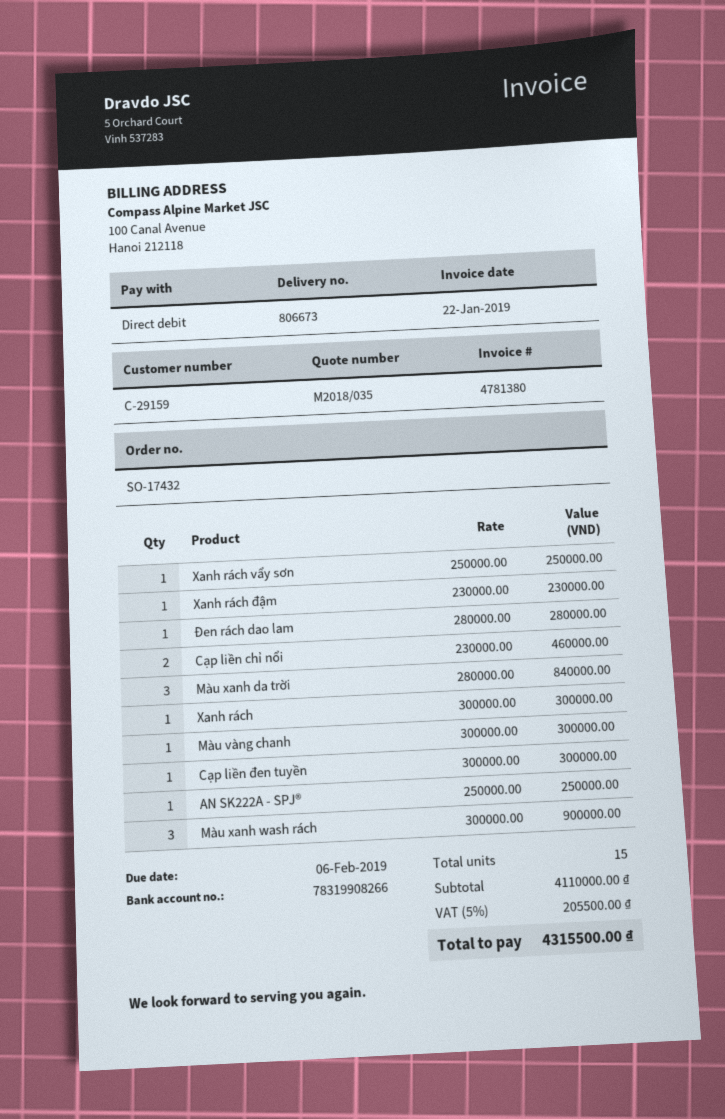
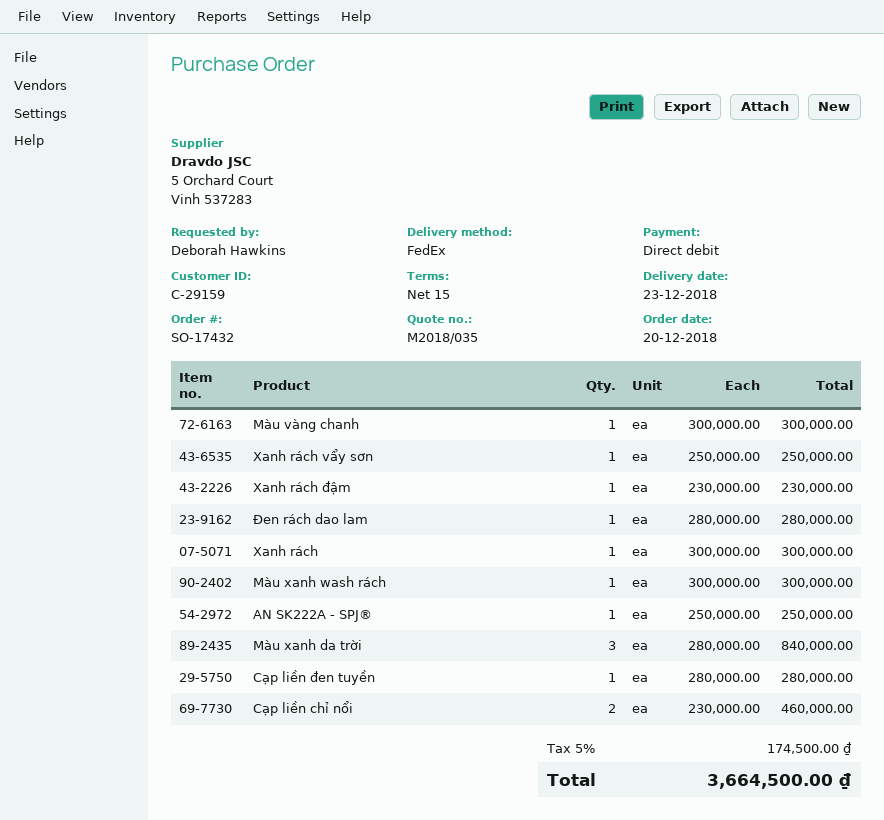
Cạp liền đen tuyền: 1 x 300000.00 = 300000.00 -> 1 x 280000.00 = 280000.00
Màu xanh wash rách: 3 x 300000.00 = 900000.00 -> 1 x 300000.00 = 300000.00
tax: 5% = 205500.00 -> 5% = 174500.00
total: 4315500.00 -> 3664500.00

